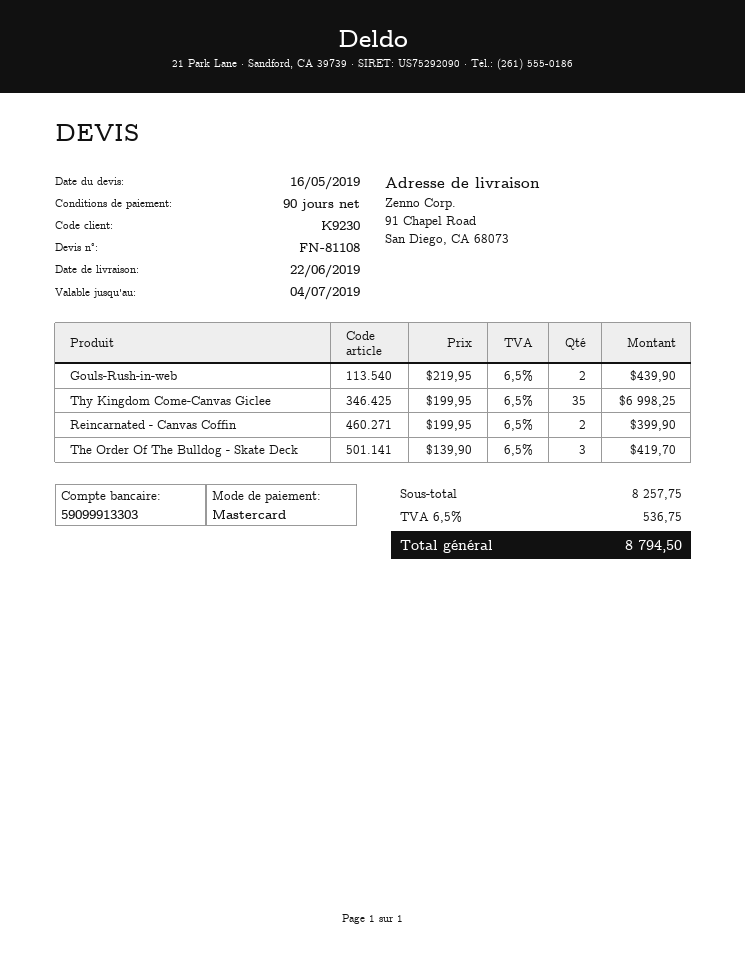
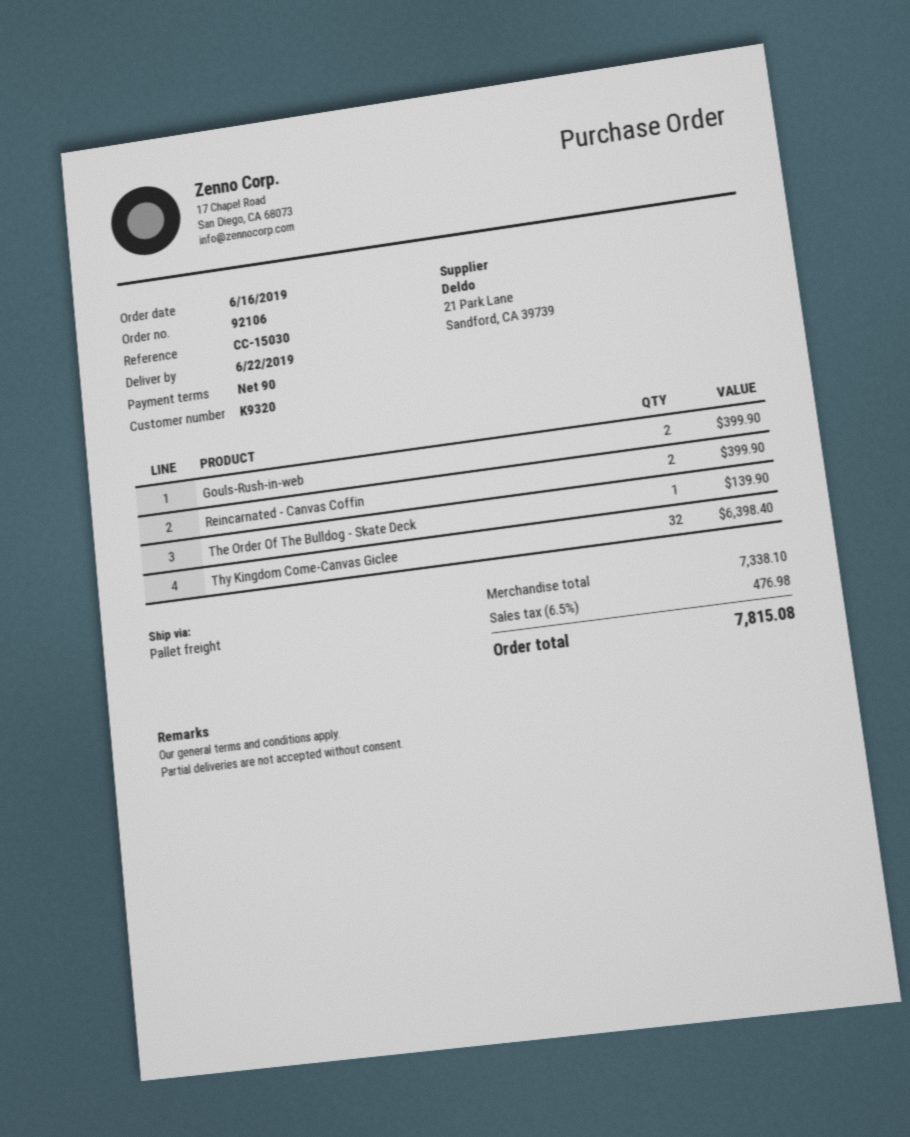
customer number: K9230 -> K9320
Gouls-Rush-in-web: 2 for 439.90 -> 2 for 399.90
Thy Kingdom Come-Canvas Giclee: 35 for 6998.25 -> 32 for 6398.40
The Order Of The Bulldog - Skate Deck: 3 for 419.70 -> 1 for 139.90
subtotal: 8257.75 -> 7338.10
tax: 6.5% = 536.75 -> 6.5% = 476.98
total: 8794.50 -> 7815.08

